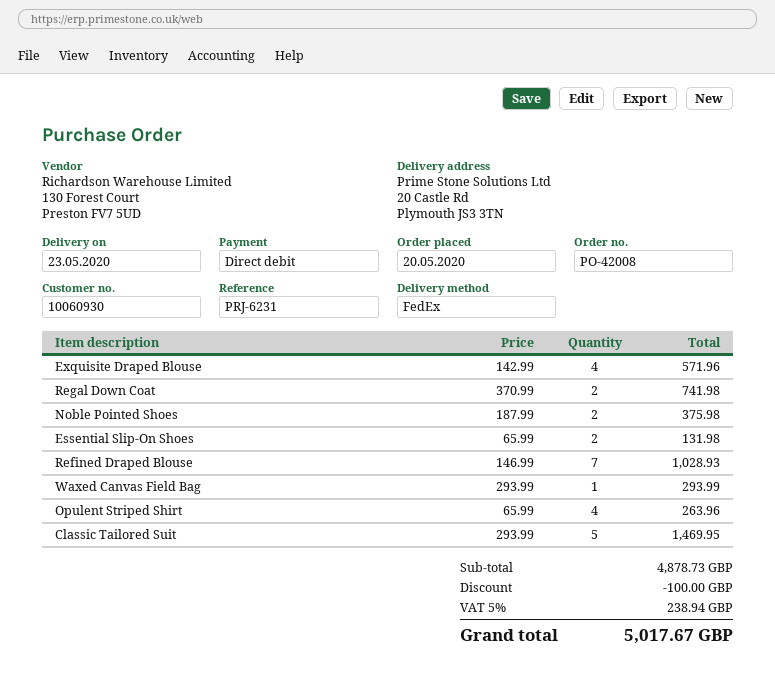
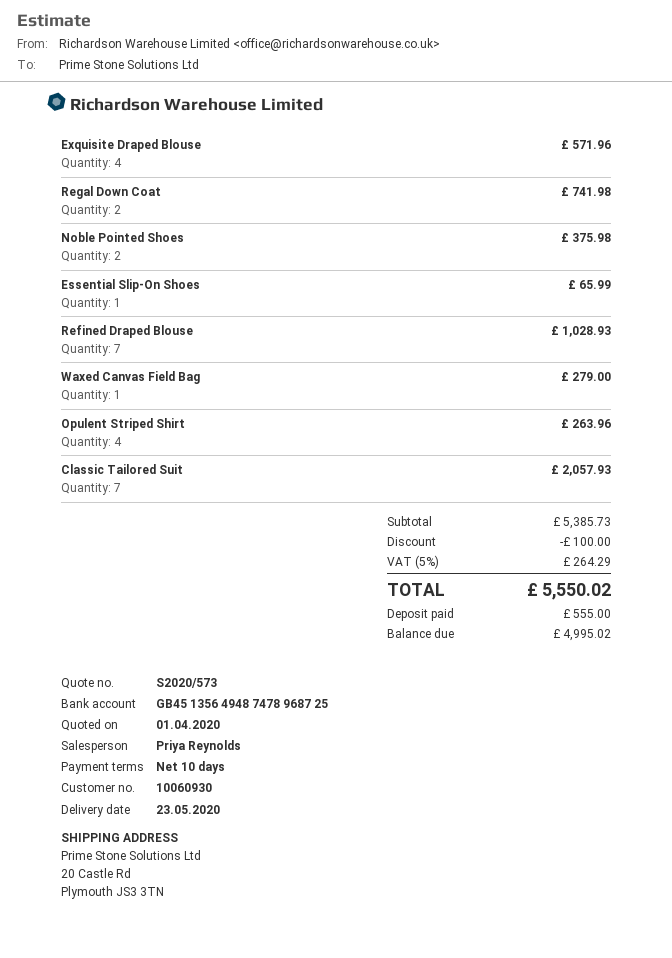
Essential Slip-On Shoes: 2 for 131.98 -> 1 for 65.99
Waxed Canvas Field Bag: 1 for 293.99 -> 1 for 279.00
Classic Tailored Suit: 5 for 1469.95 -> 7 for 2057.93
subtotal: 4878.73 -> 5385.73
tax: 5% = 238.94 -> 5% = 264.29
total: 5017.67 -> 5550.02

